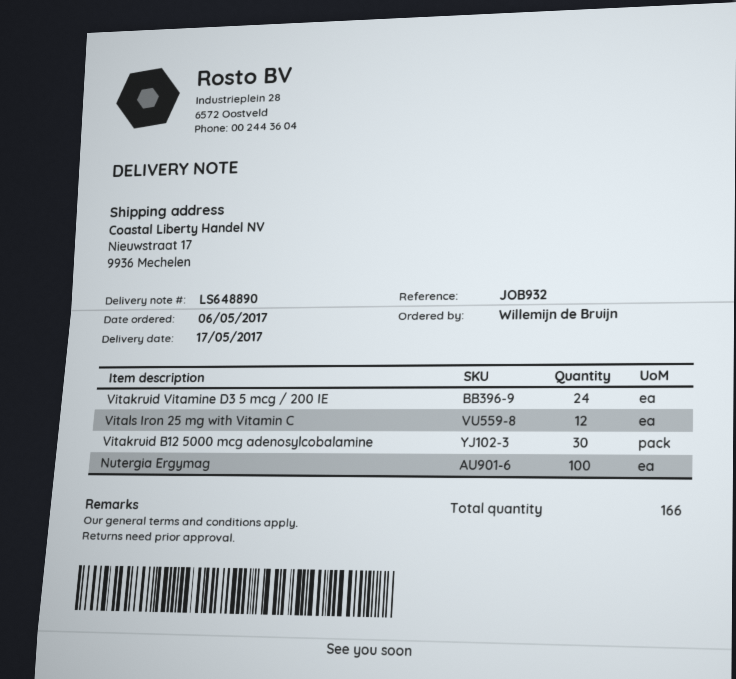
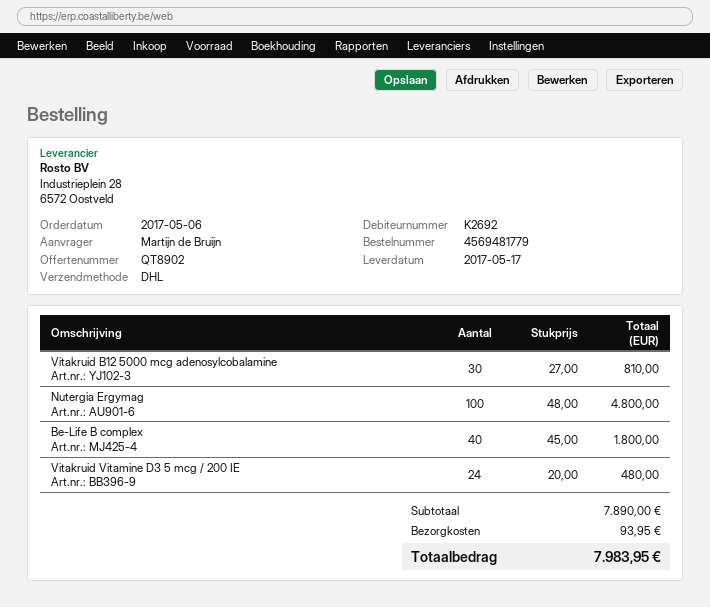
ordered by: Willemijn de Bruijn -> Martijn de Bruijn
Vitals Iron 25 mg with Vitamin C: 12 -> none
Be-Life B complex: none -> 40

